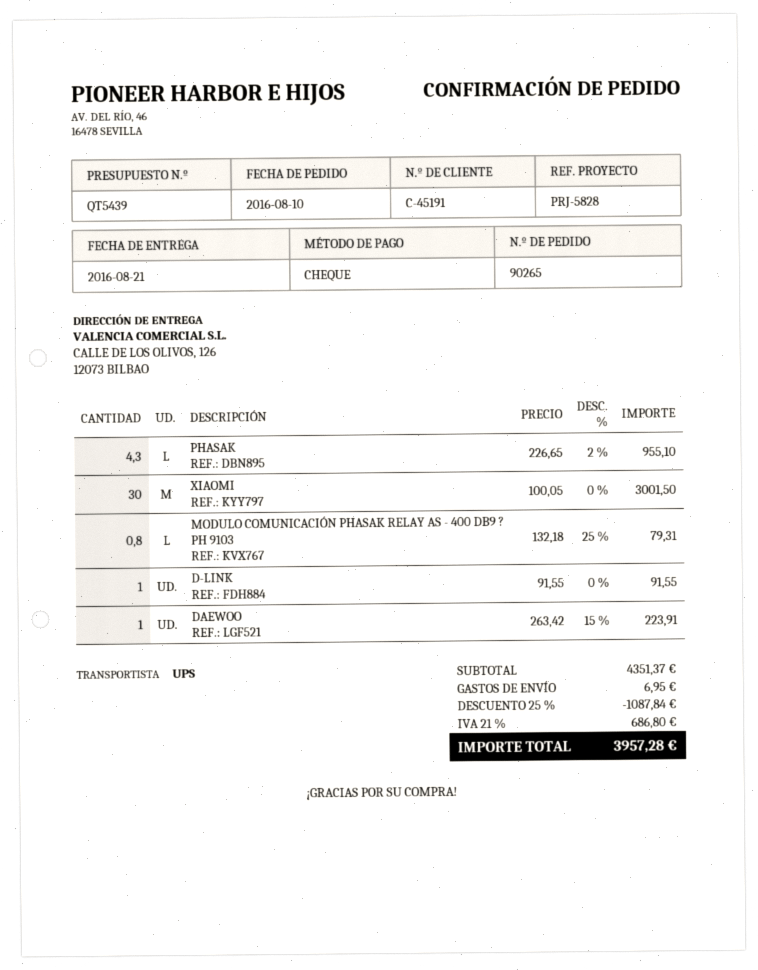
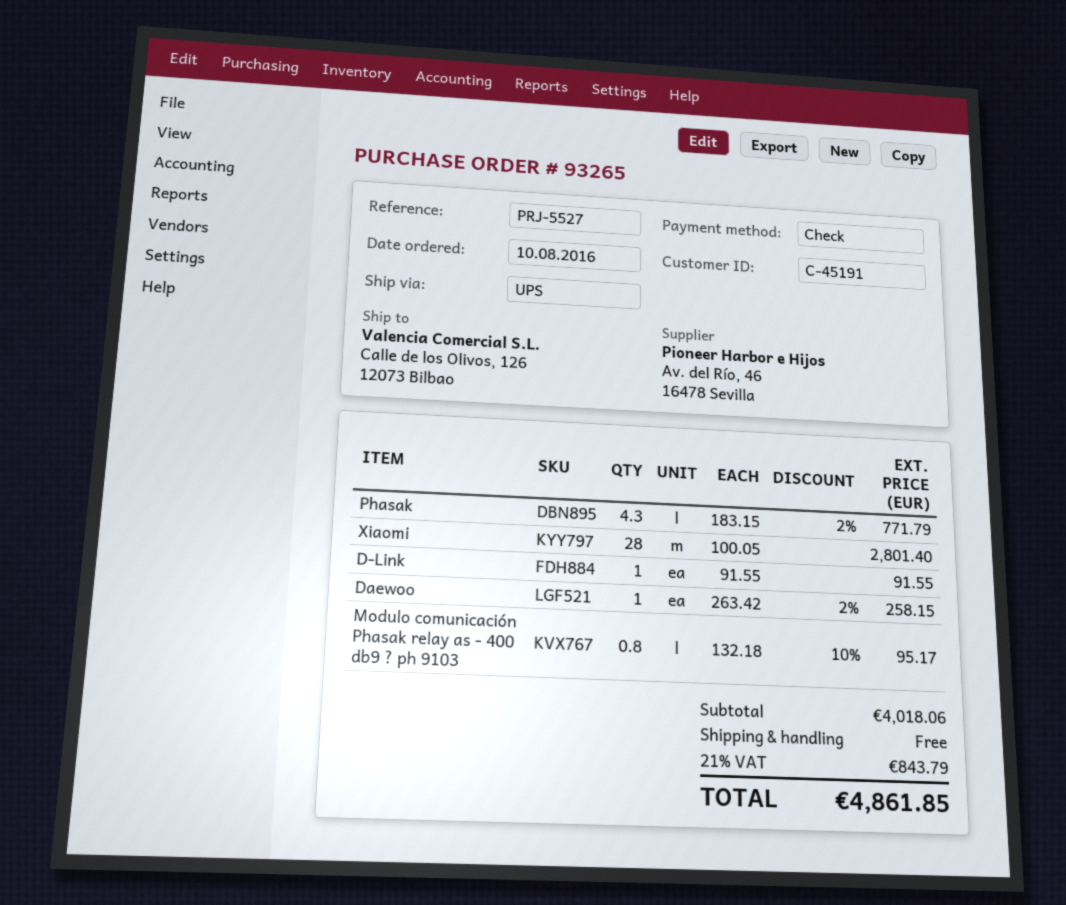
order number: 90265 -> 93265
reference: PRJ-5828 -> PRJ-5527
PHASAK: 4.3 x 226.65 - 2% = 955.10 -> 4.3 x 183.15 - 2% = 771.79
XIAOMI: 30 x 100.05 = 3001.50 -> 28 x 100.05 = 2801.40
MODULO COMUNICACIÓN PHASAK RELAY AS - 400 DB9 ? PH 9103: 0.8 x 132.18 - 25% = 79.31 -> 0.8 x 132.18 - 10% = 95.17
DAEWOO: 1 x 263.42 - 15% = 223.91 -> 1 x 263.42 - 2% = 258.15
subtotal: 4351.37 -> 4018.06
discount: 25% = 1087.84 -> none
shipping: 6.95 -> 0.00
tax: 21% = 686.80 -> 21% = 843.79
total: 3957.28 -> 4861.85

